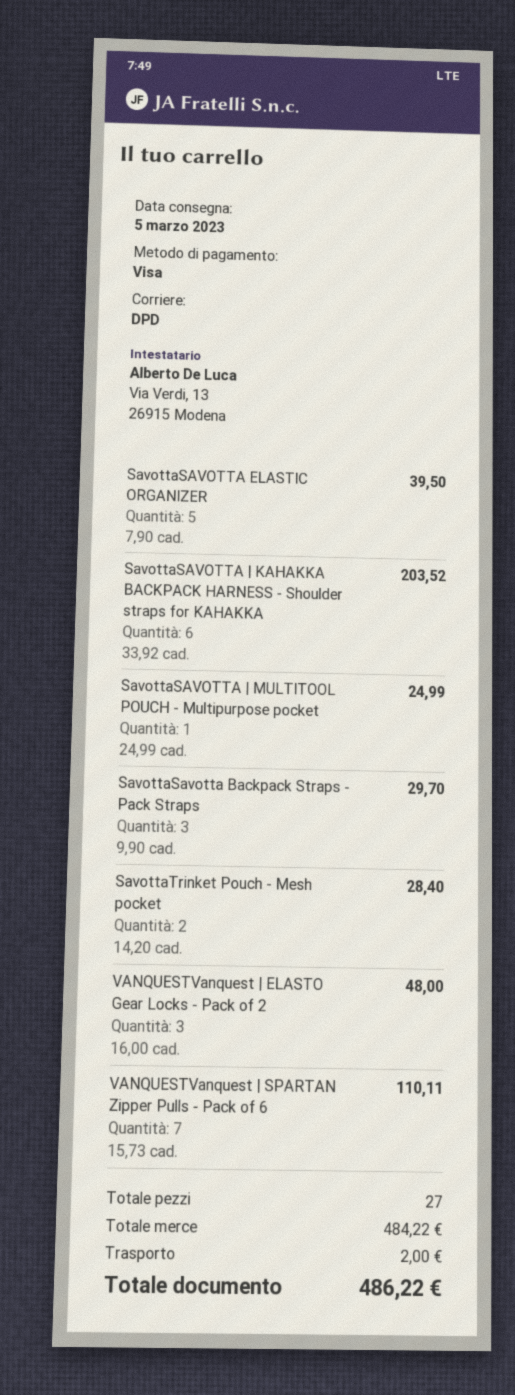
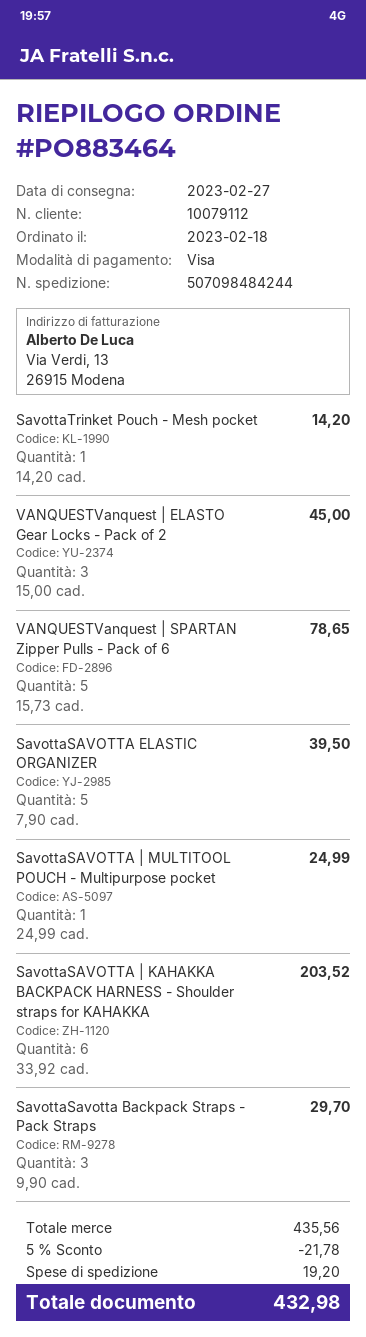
delivery date: 2023-03-05 -> 2023-02-27
SavottaTrinket Pouch - Mesh pocket: 2 x 14.20 = 28.40 -> 1 x 14.20 = 14.20
VANQUESTVanquest | ELASTO Gear Locks - Pack of 2: 3 x 16.00 = 48.00 -> 3 x 15.00 = 45.00
VANQUESTVanquest | SPARTAN Zipper Pulls - Pack of 6: 7 x 15.73 = 110.11 -> 5 x 15.73 = 78.65
subtotal: 484.22 -> 435.56
discount: none -> 5% = 21.78
shipping: 2.00 -> 19.20
total: 486.22 -> 432.98

